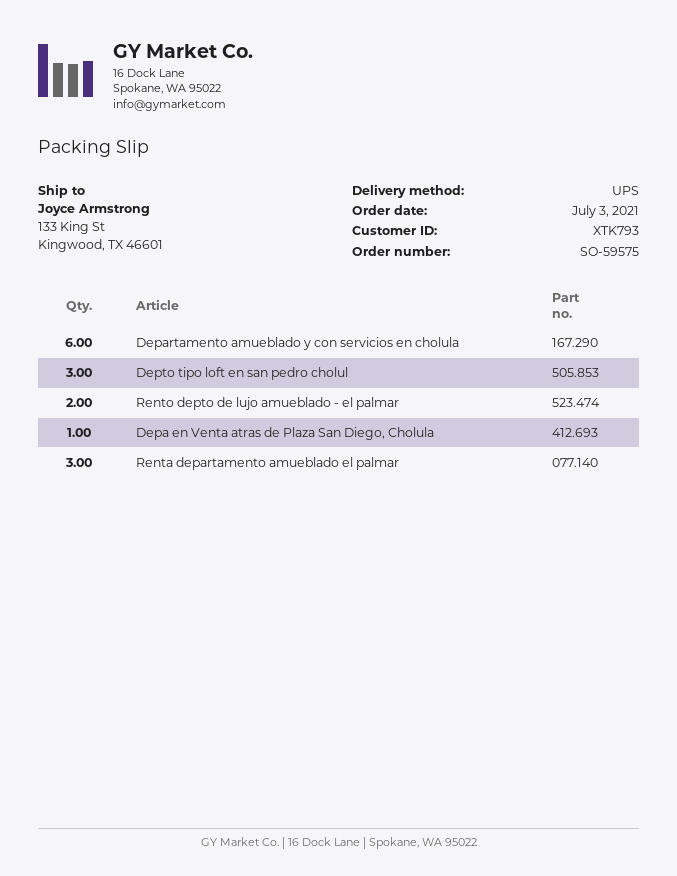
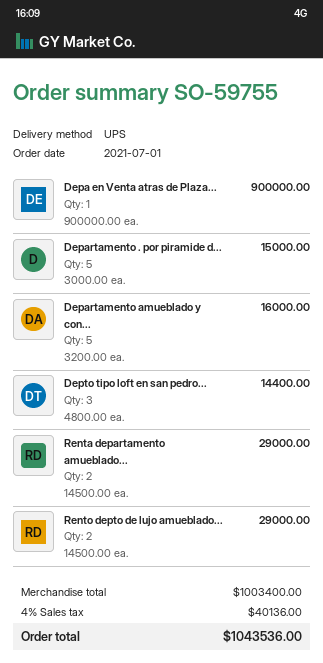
order number: SO-59575 -> SO-59755
order date: 2021-07-03 -> 2021-07-01
Departamento amueblado y con servicios en cholula: 6 -> 5
Renta departamento amueblado el palmar: 3 -> 2
Departamento . por piramide d...: none -> 5

